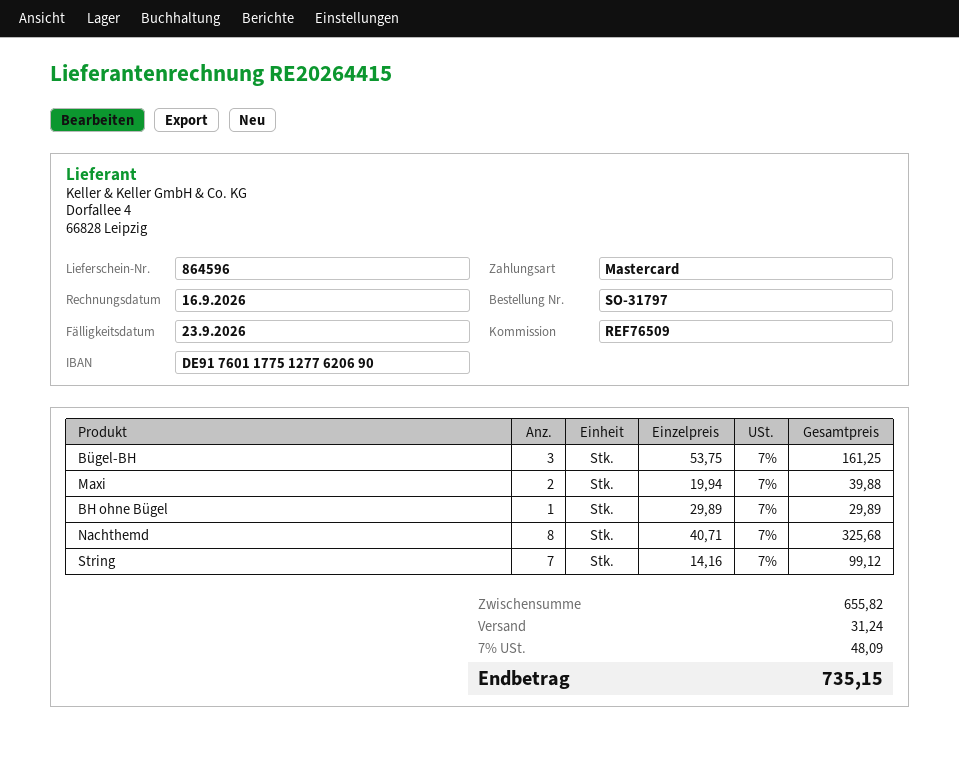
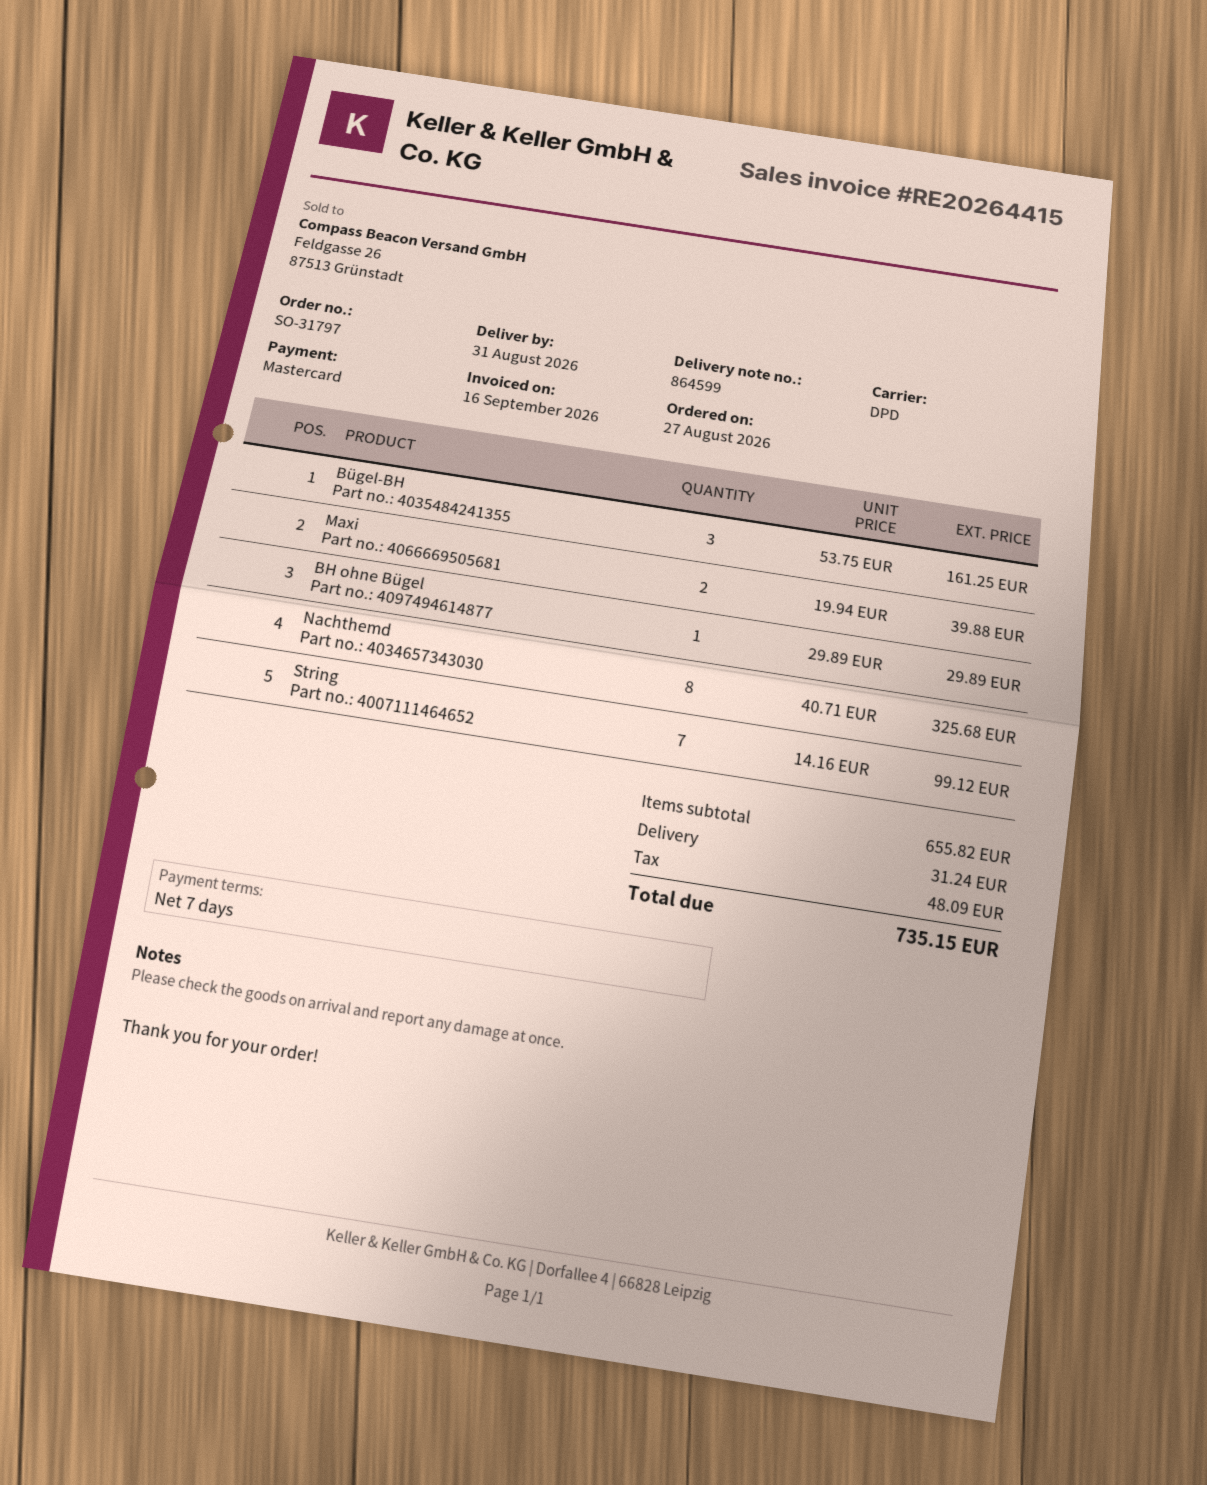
delivery note number: 864596 -> 864599

